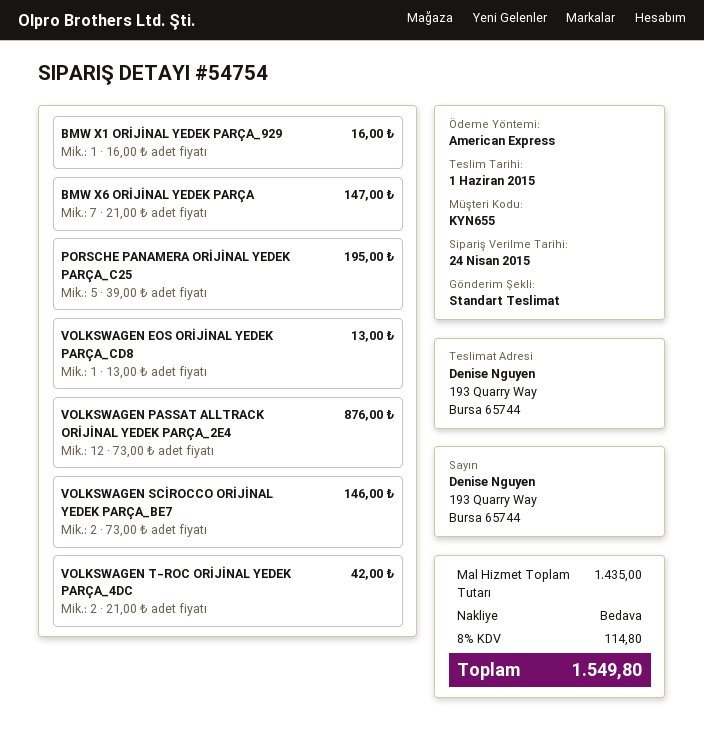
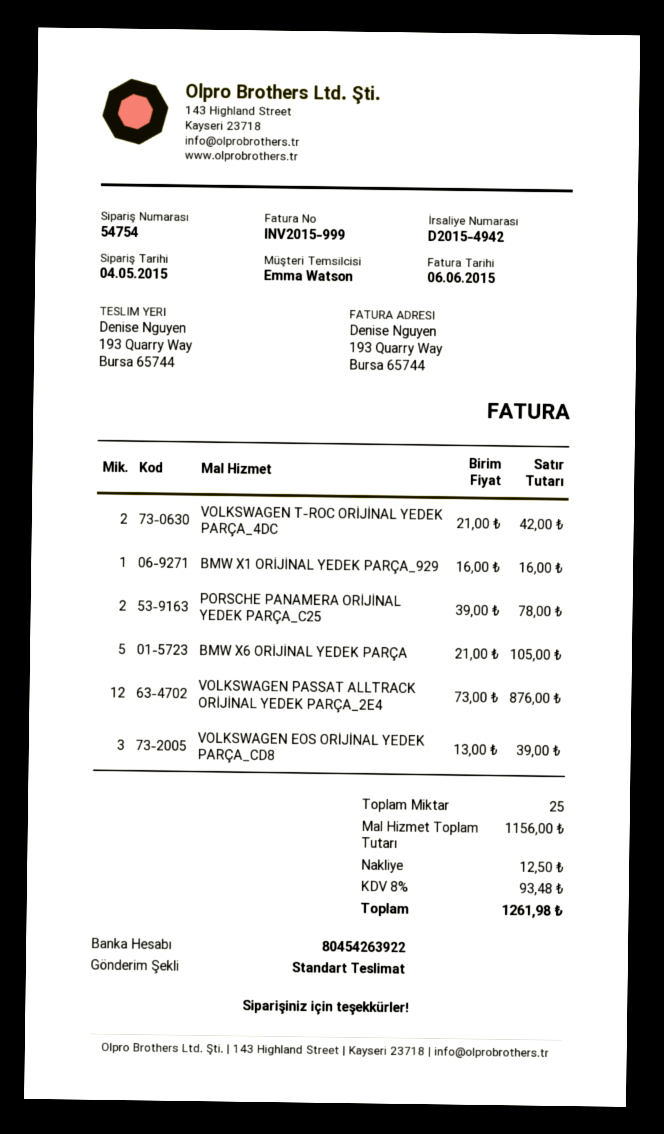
order date: 2015-04-24 -> 2015-05-04
BMW X6 ORİJİNAL YEDEK PARÇA: 7 x 21.00 = 147.00 -> 5 x 21.00 = 105.00
PORSCHE PANAMERA ORİJİNAL YEDEK PARÇA_C25: 5 x 39.00 = 195.00 -> 2 x 39.00 = 78.00
VOLKSWAGEN EOS ORİJİNAL YEDEK PARÇA_CD8: 1 x 13.00 = 13.00 -> 3 x 13.00 = 39.00
VOLKSWAGEN SCİROCCO ORİJİNAL YEDEK PARÇA_BE7: 2 x 73.00 = 146.00 -> none
subtotal: 1435.00 -> 1156.00
shipping: 0.00 -> 12.50
tax: 8% = 114.80 -> 8% = 93.48
total: 1549.80 -> 1261.98

